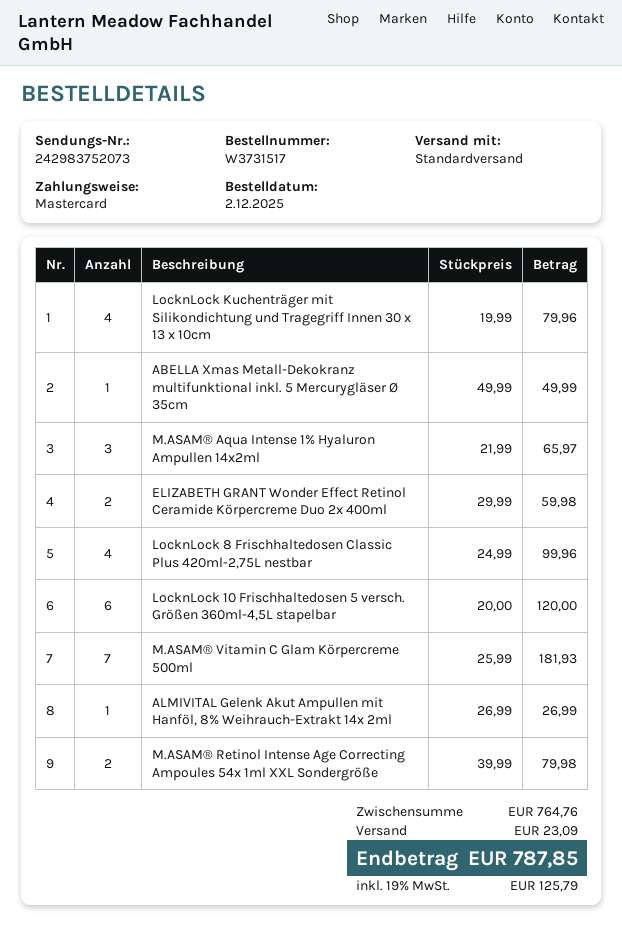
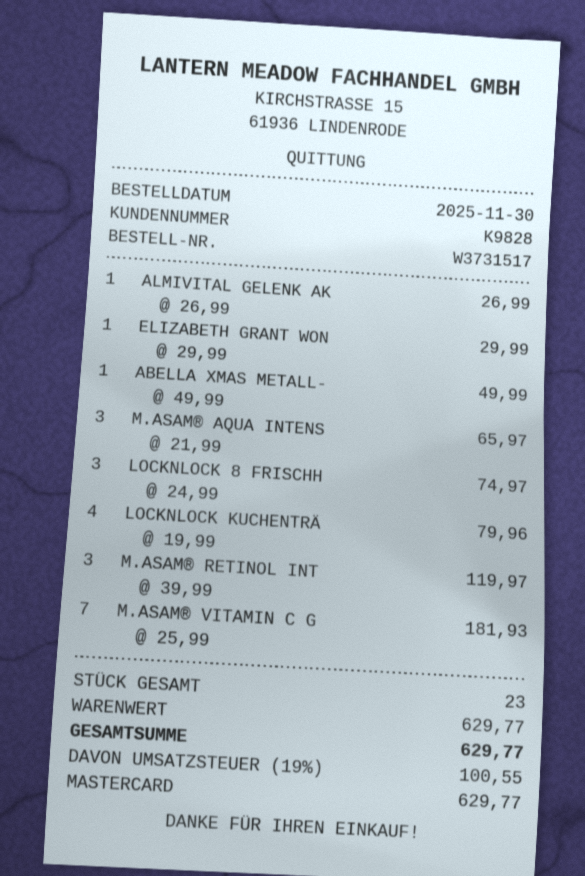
order date: 2025-12-02 -> 2025-11-30
ELIZABETH GRANT Wonder Effect Retinol Ceramide Körpercreme Duo 2x 400ml: 2 x 29.99 = 59.98 -> 1 x 29.99 = 29.99
LocknLock 8 Frischhaltedosen Classic Plus 420ml-2,75L nestbar: 4 x 24.99 = 99.96 -> 3 x 24.99 = 74.97
LocknLock 10 Frischhaltedosen 5 versch. Größen 360ml-4,5L stapelbar: 6 x 20.00 = 120.00 -> none
M.ASAM® Retinol Intense Age Correcting Ampoules 54x 1ml XXL Sondergröße: 2 x 39.99 = 79.98 -> 3 x 39.99 = 119.97
subtotal: 764.76 -> 629.77
shipping: 23.09 -> none
tax: 19% = 125.79 -> 19% = 100.55
total: 787.85 -> 629.77

